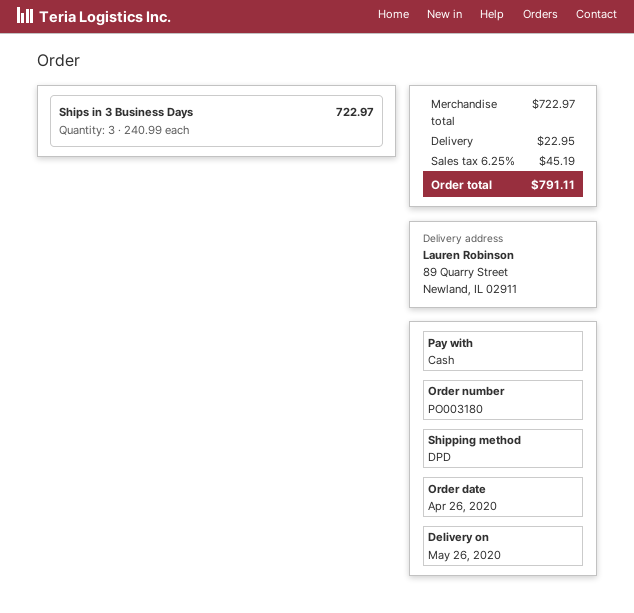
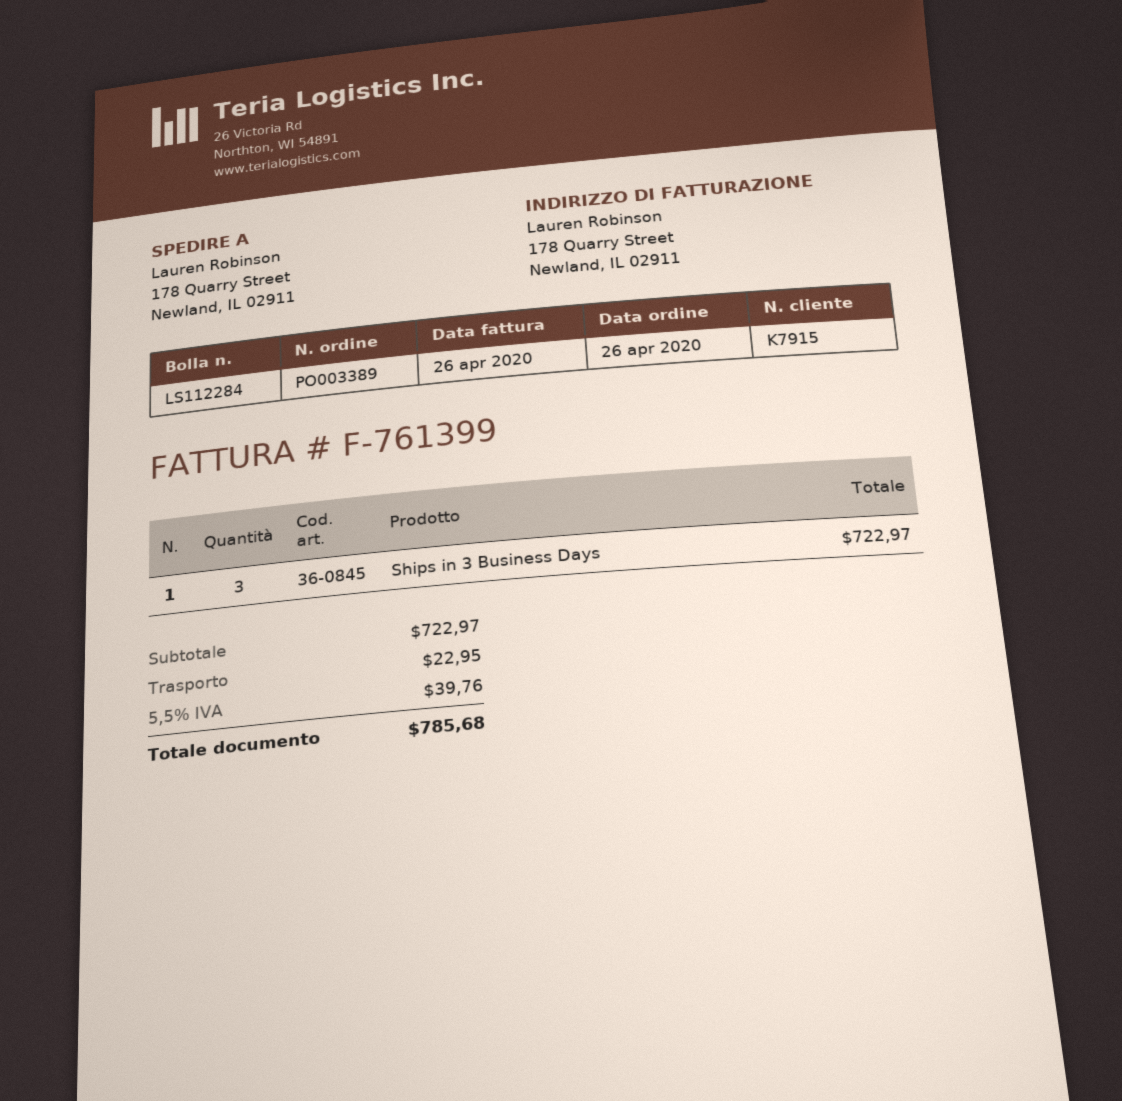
order number: PO003180 -> PO003389
ship to: 89 Quarry Street, Newland, IL 02911 -> 178 Quarry Street, Newland, IL 02911
tax: 6.25% = 45.19 -> 5.5% = 39.76
total: 791.11 -> 785.68

